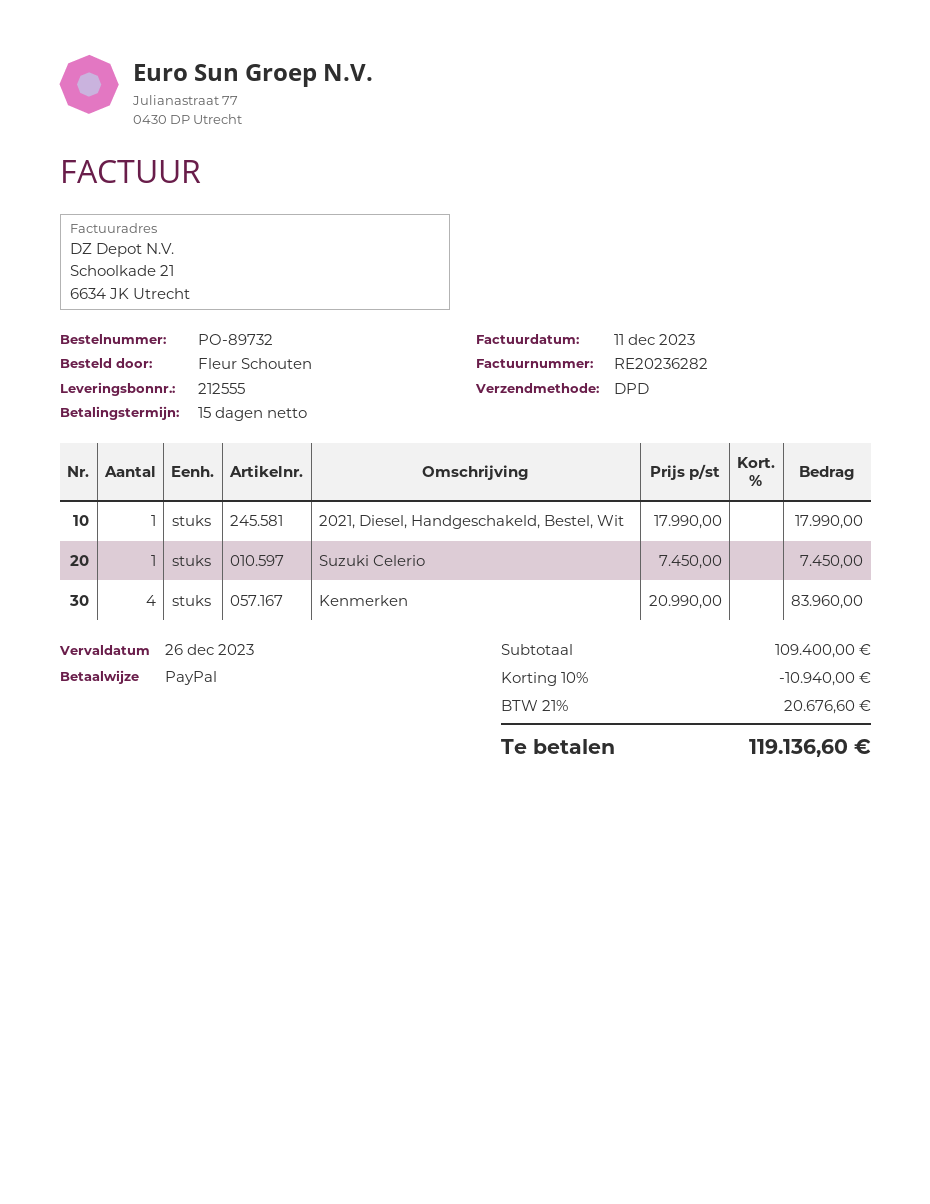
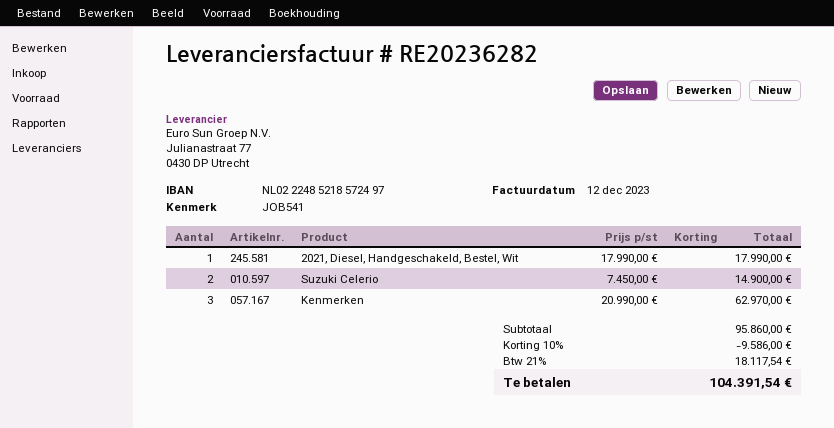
invoice date: 2023-12-11 -> 2023-12-12
Suzuki Celerio: 1 x 7450.00 = 7450.00 -> 2 x 7450.00 = 14900.00
Kenmerken: 4 x 20990.00 = 83960.00 -> 3 x 20990.00 = 62970.00
subtotal: 109400.00 -> 95860.00
discount: 10% = 10940.00 -> 10% = 9586.00
tax: 21% = 20676.60 -> 21% = 18117.54
total: 119136.60 -> 104391.54

